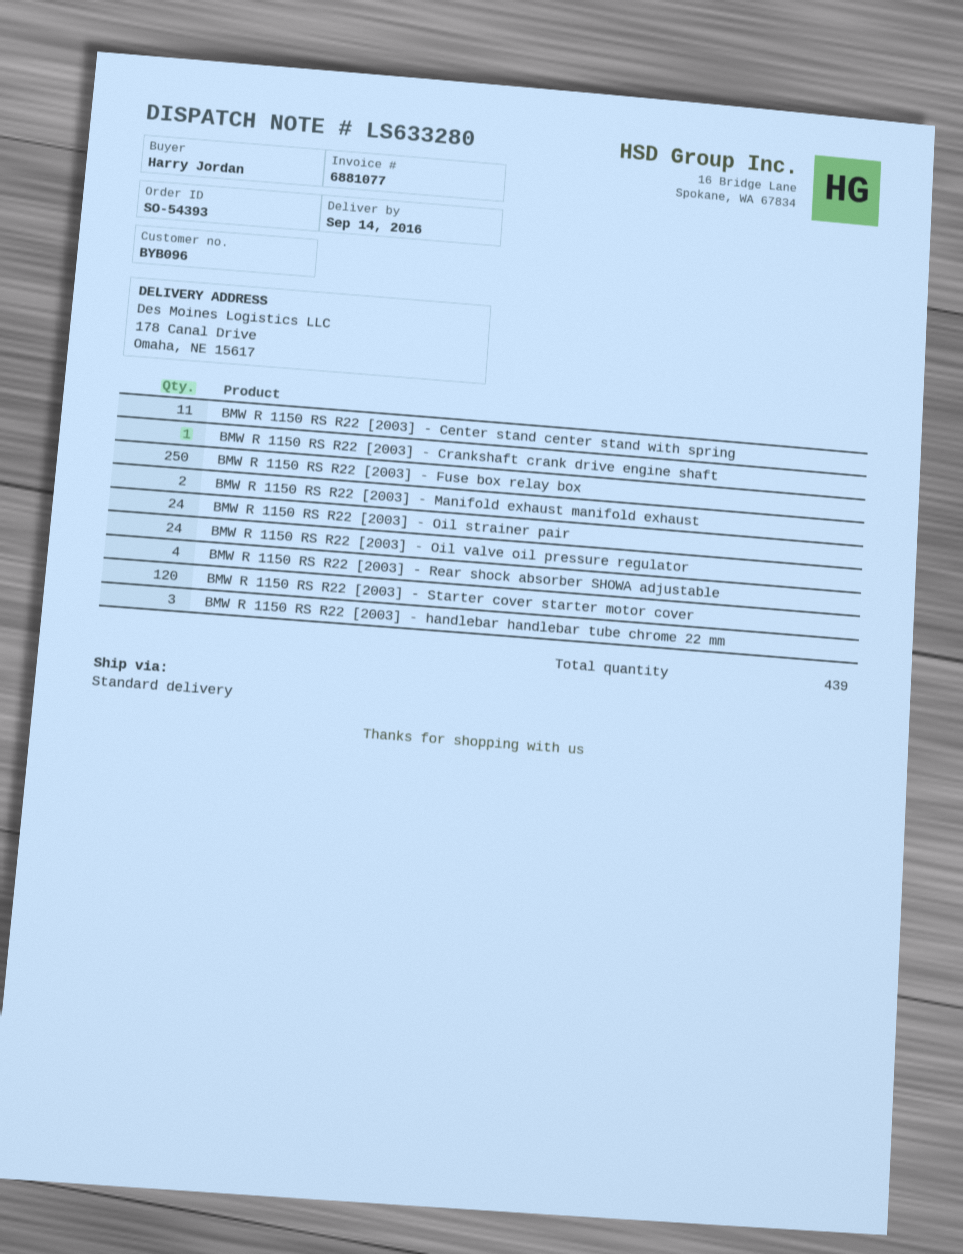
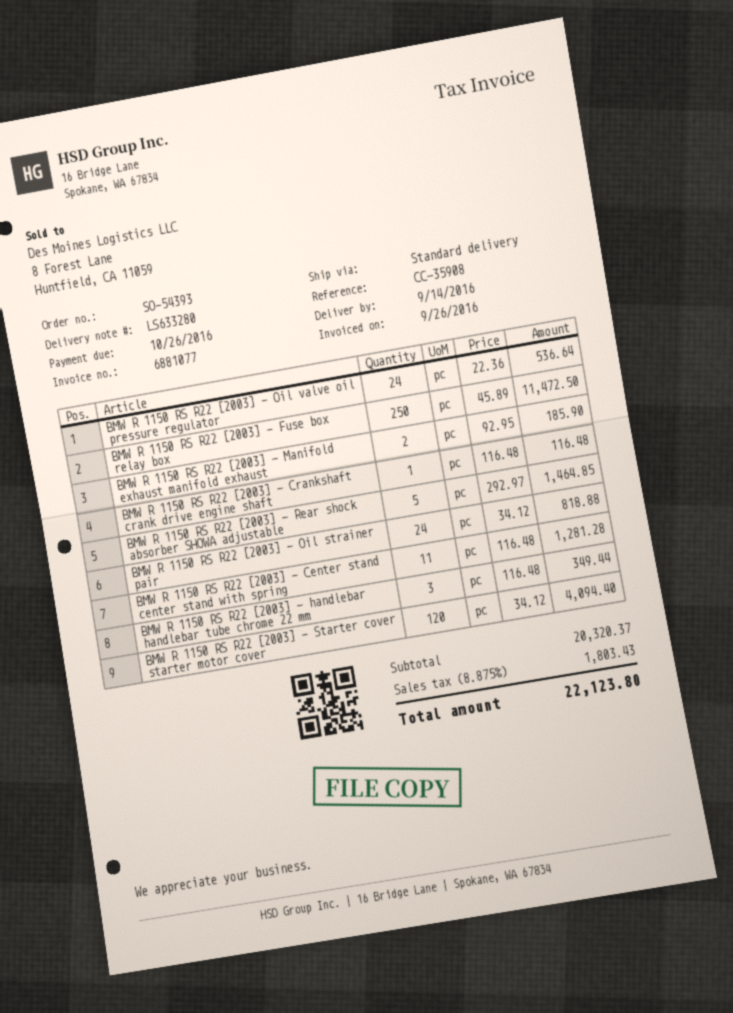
BMW R 1150 RS R22 [2003] - Rear shock absorber SHOWA adjustable: 4 -> 5

